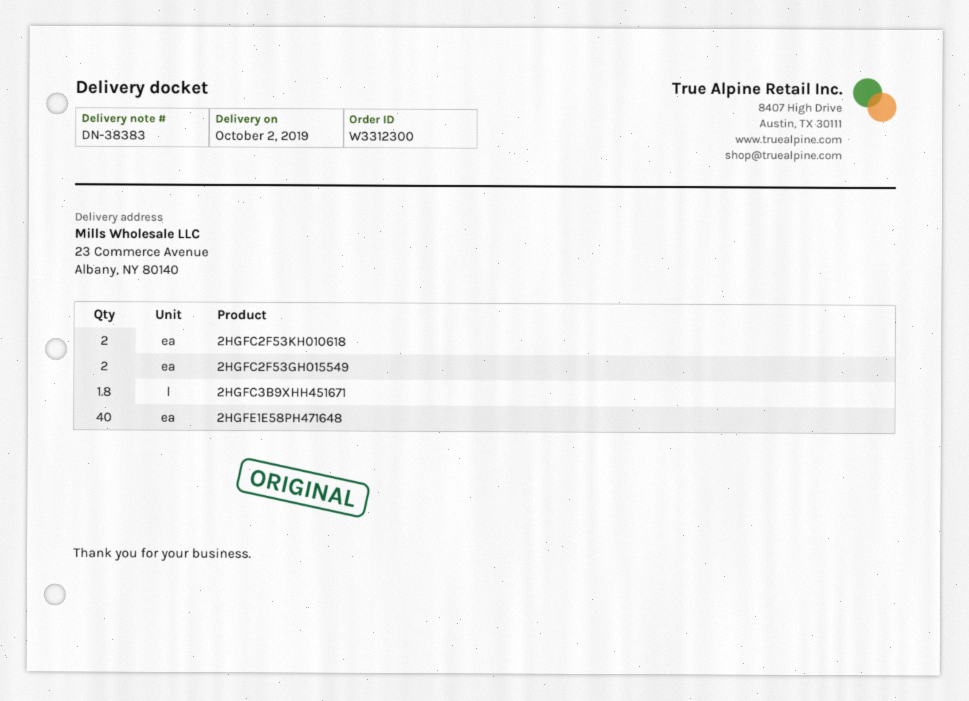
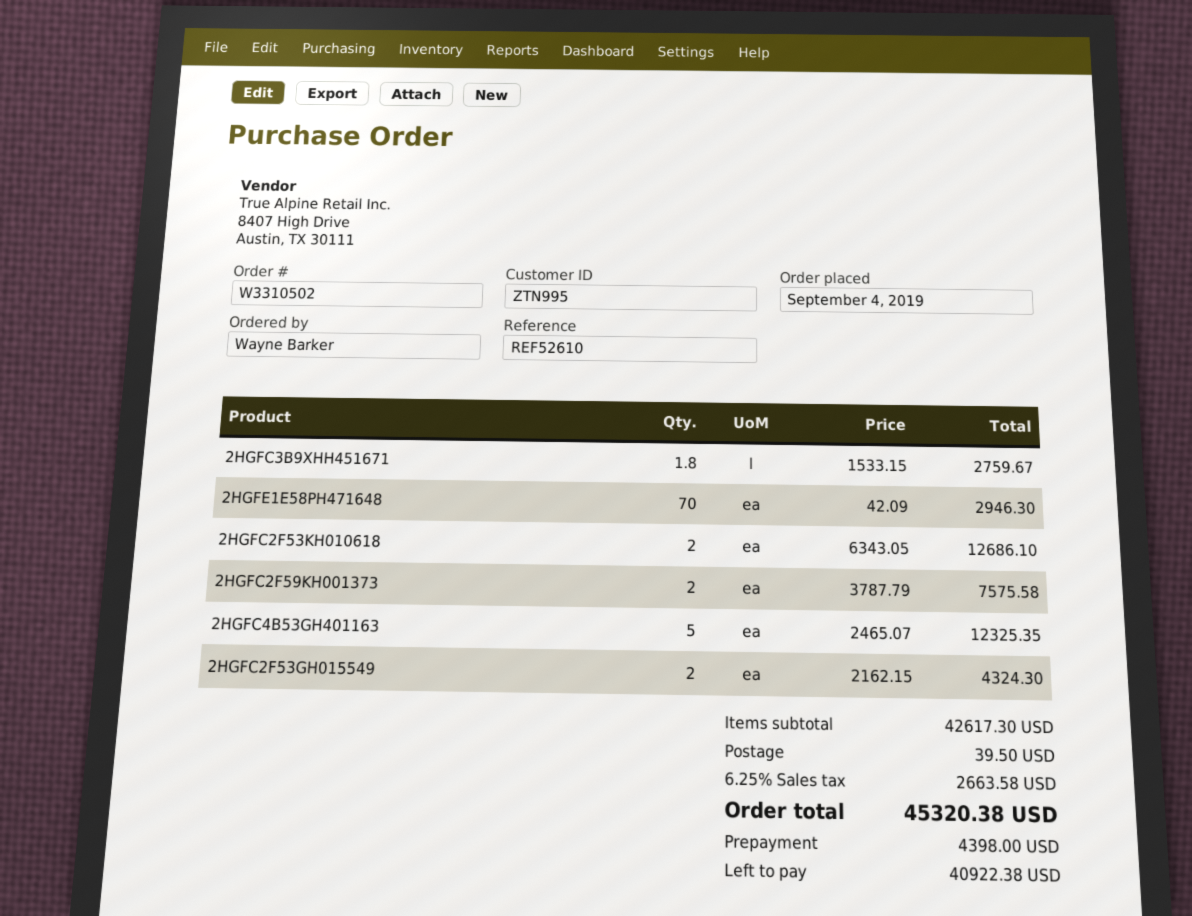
order number: W3312300 -> W3310502
2HGFE1E58PH471648: 40 -> 70
2HGFC2F59KH001373: none -> 2
2HGFC4B53GH401163: none -> 5

